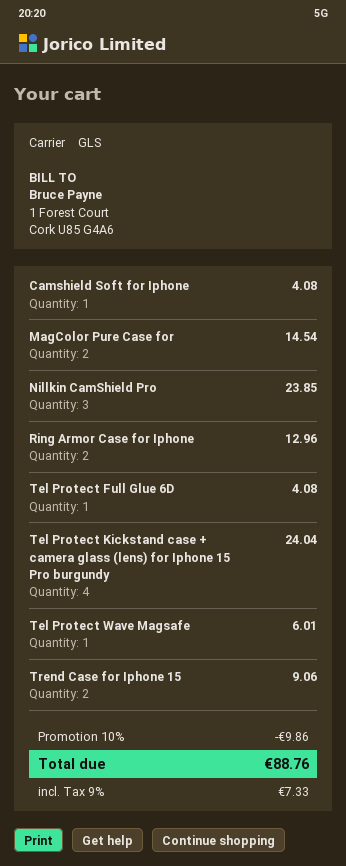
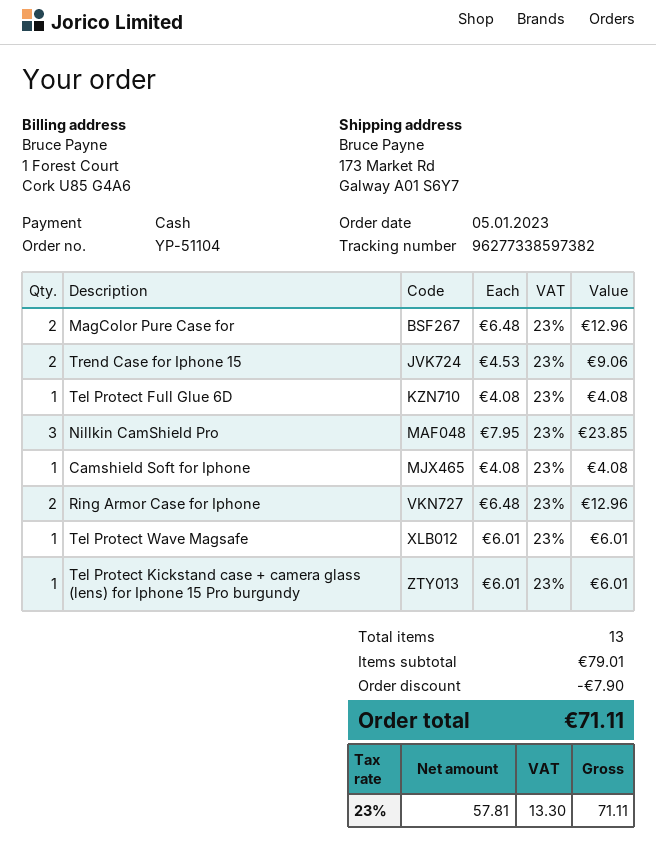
MagColor Pure Case for: 2 for 14.54 -> 2 for 12.96
Tel Protect Kickstand case + camera glass (lens) for Iphone 15 Pro burgundy: 4 for 24.04 -> 1 for 6.01
discount: 9.86 -> 7.90
tax: 9% = 7.33 -> 23% = 13.30
total: 88.76 -> 71.11

